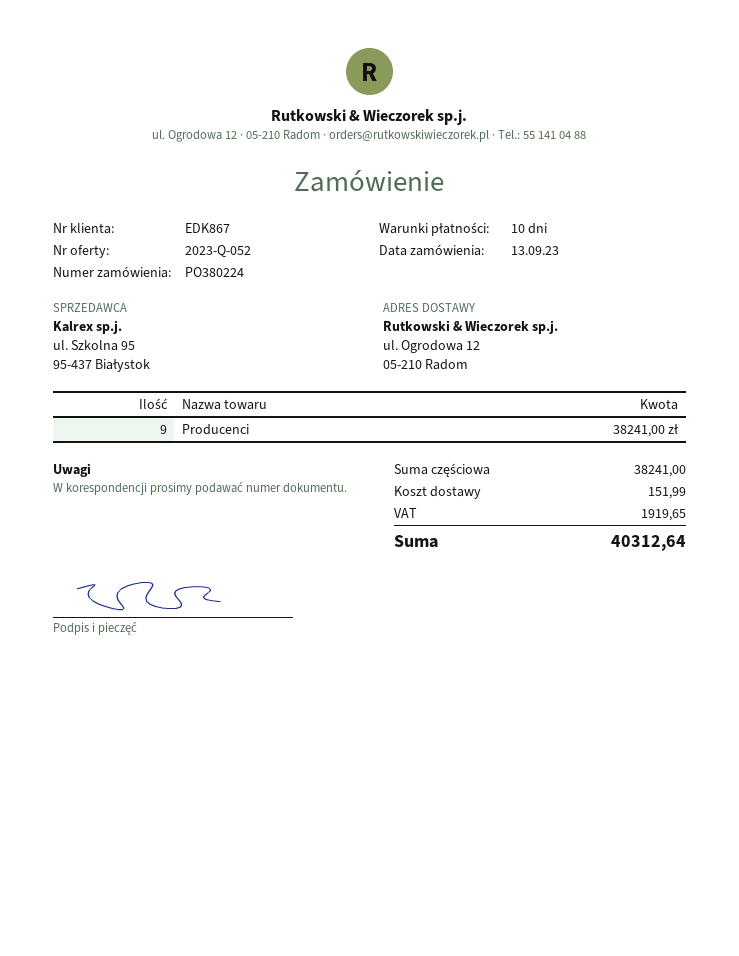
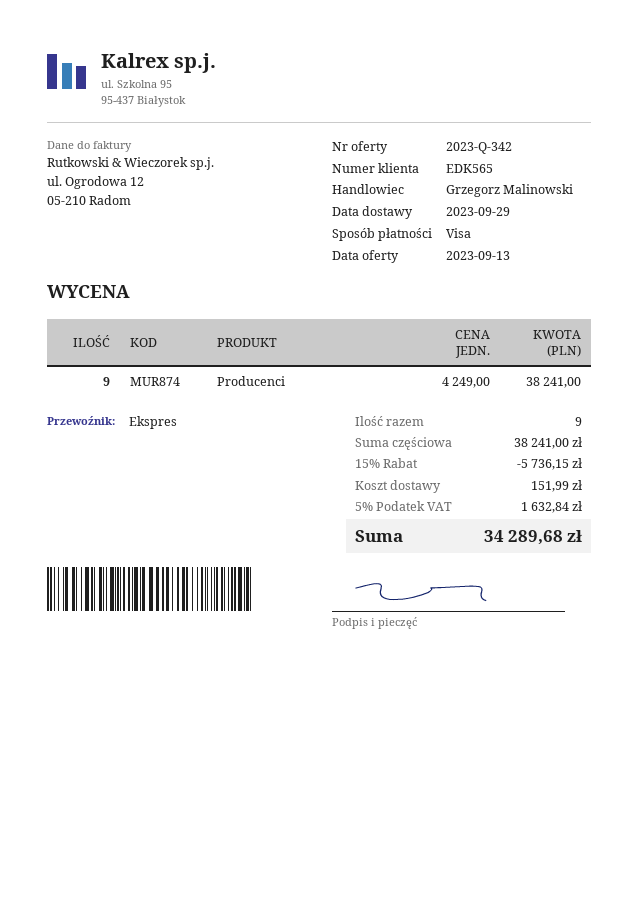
quote number: 2023-Q-052 -> 2023-Q-342
customer number: EDK867 -> EDK565
discount: none -> 15% = 5736.15
tax: 1919.65 -> 1632.84
total: 40312.64 -> 34289.68

